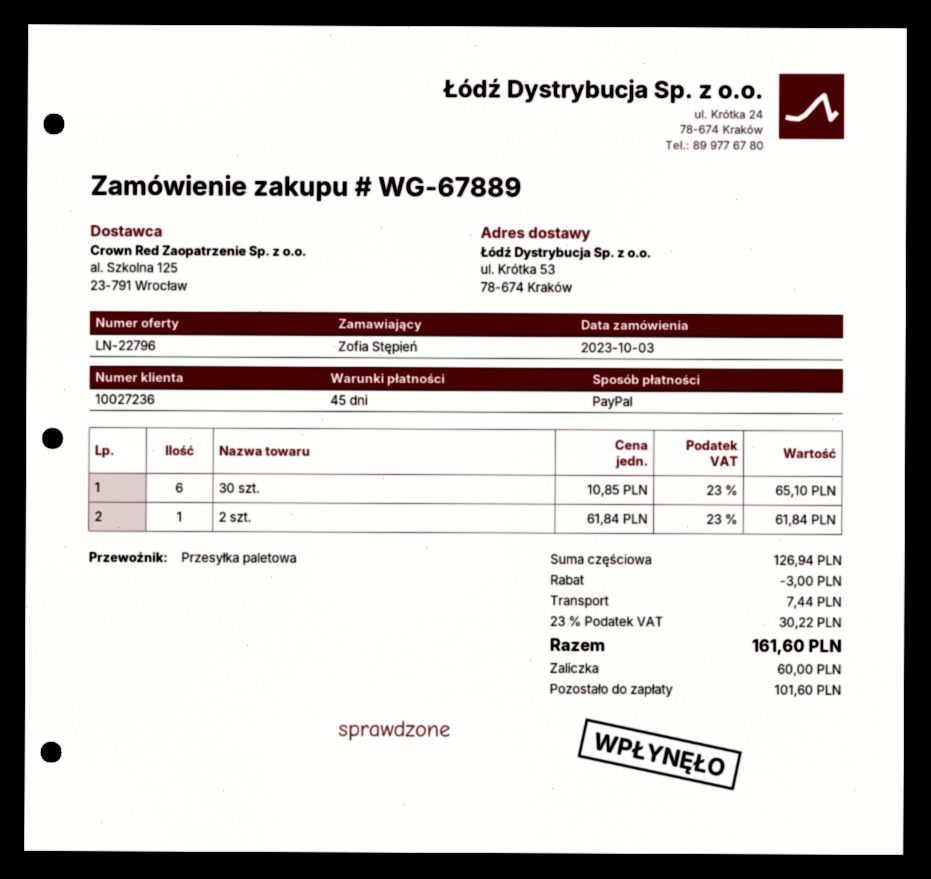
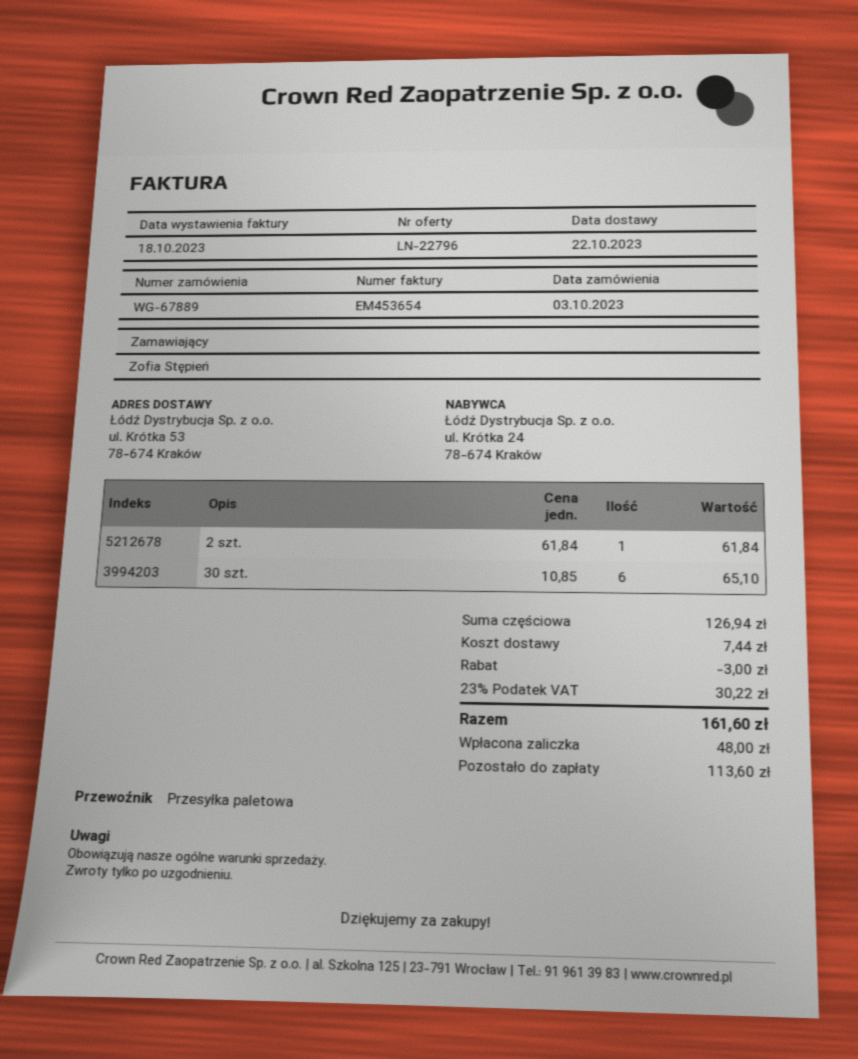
deposit: 60.00 -> 48.00
balance: 101.60 -> 113.60

